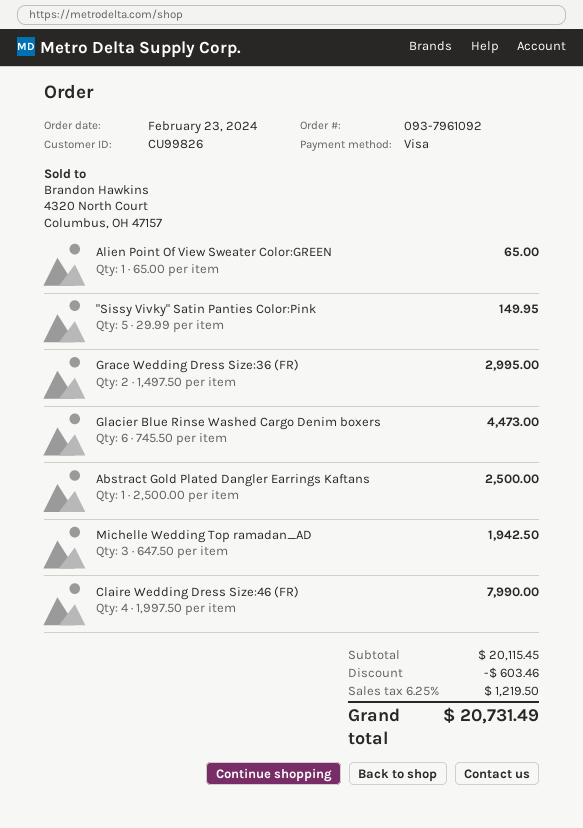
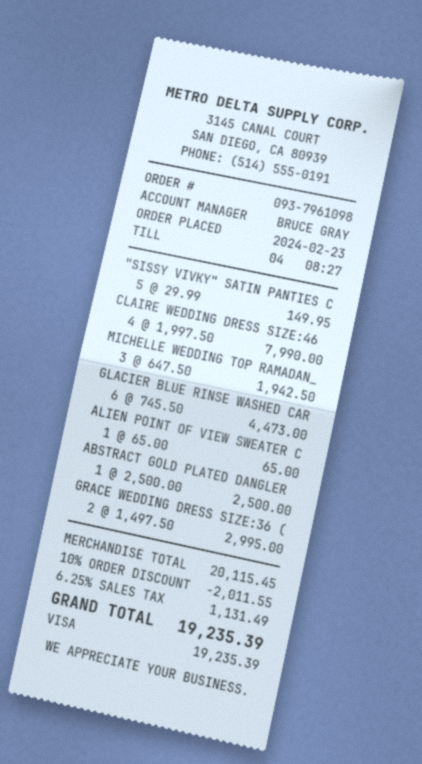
order number: 093-7961092 -> 093-7961098
discount: 603.46 -> 2011.55
tax: 6.25% = 1219.50 -> 6.25% = 1131.49
total: 20731.49 -> 19235.39

